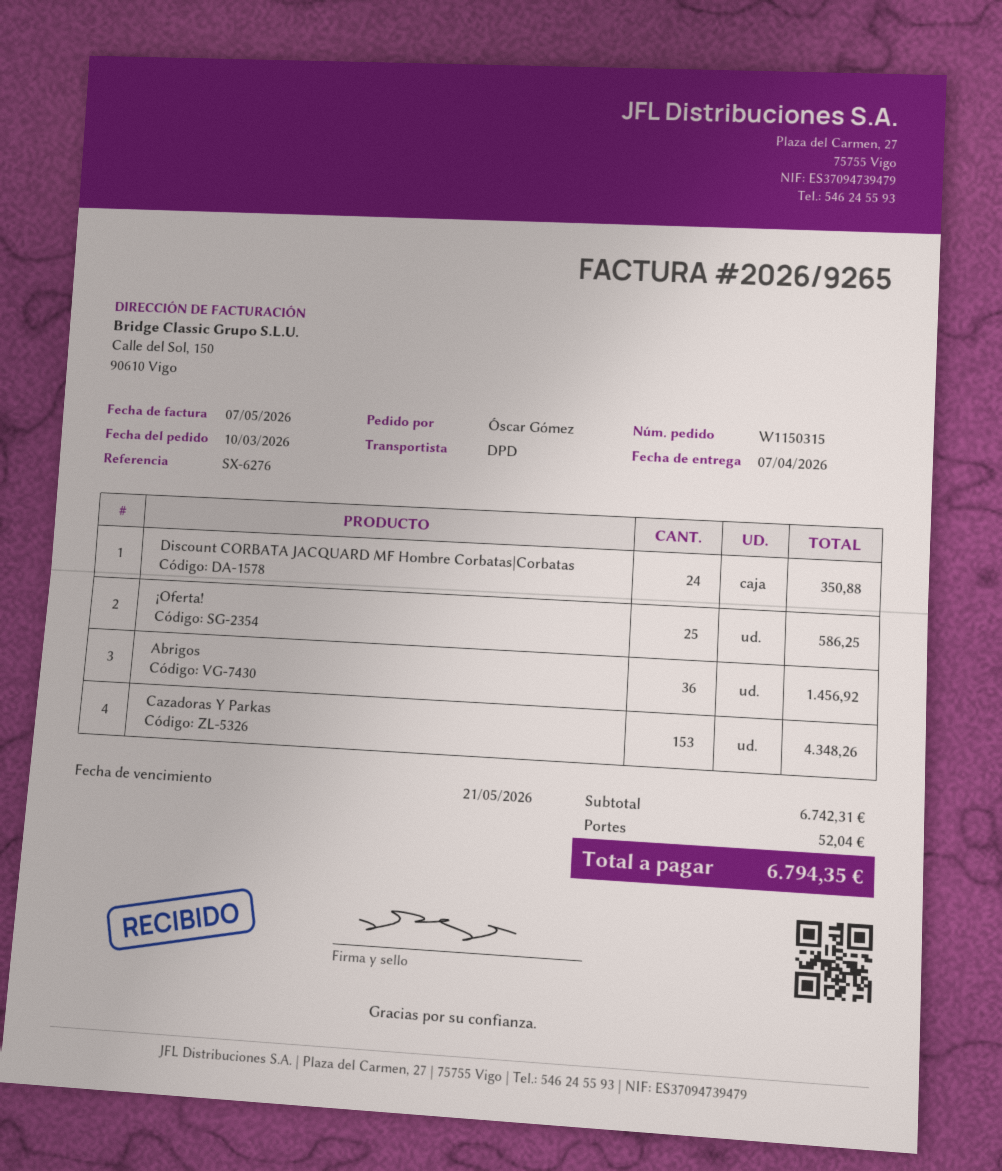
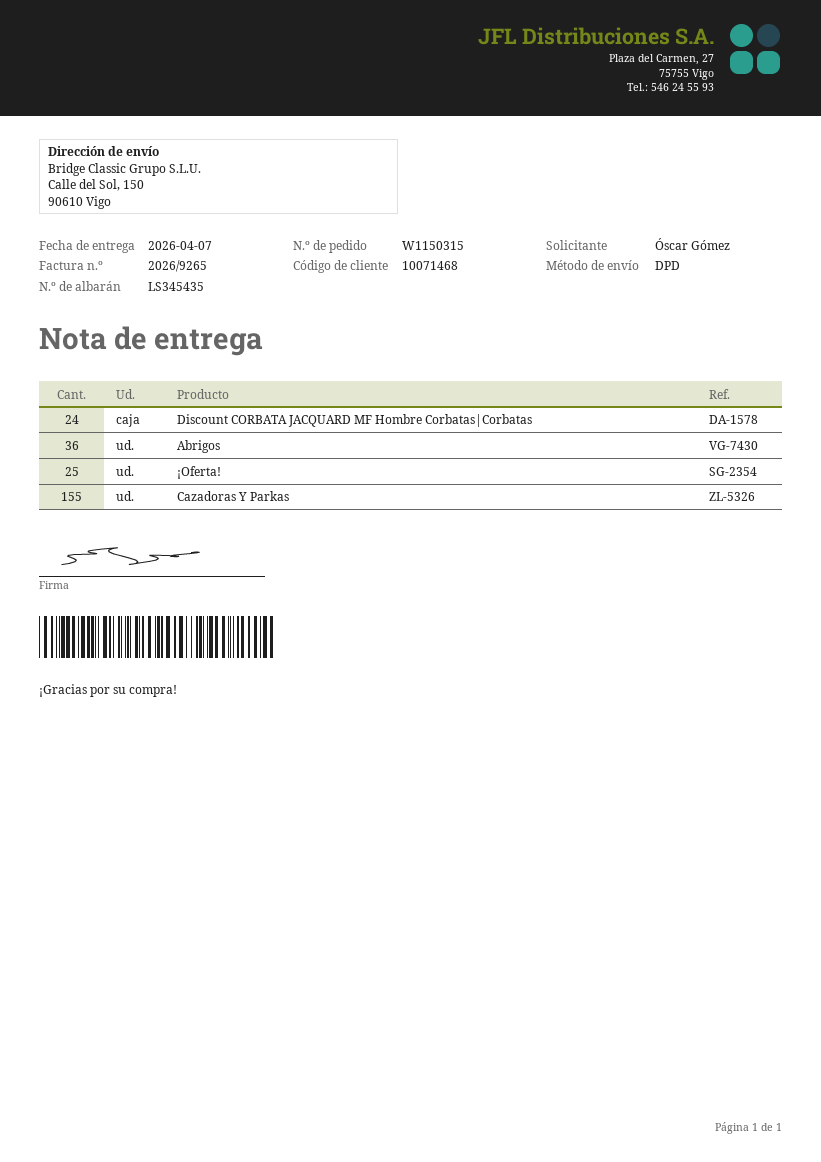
Cazadoras Y Parkas: 153 -> 155

